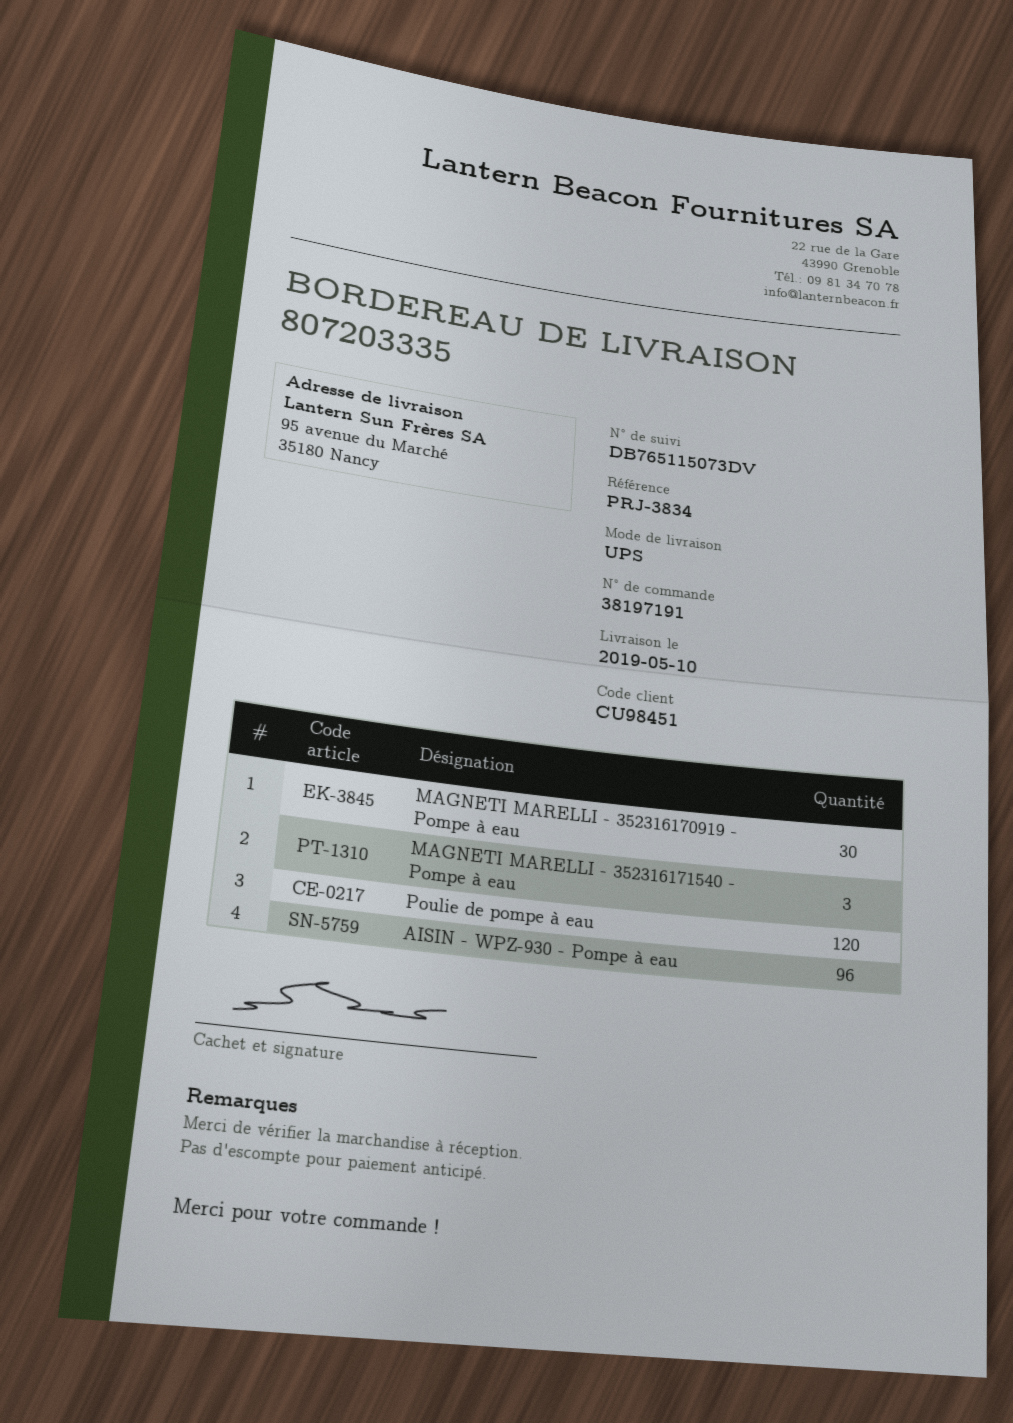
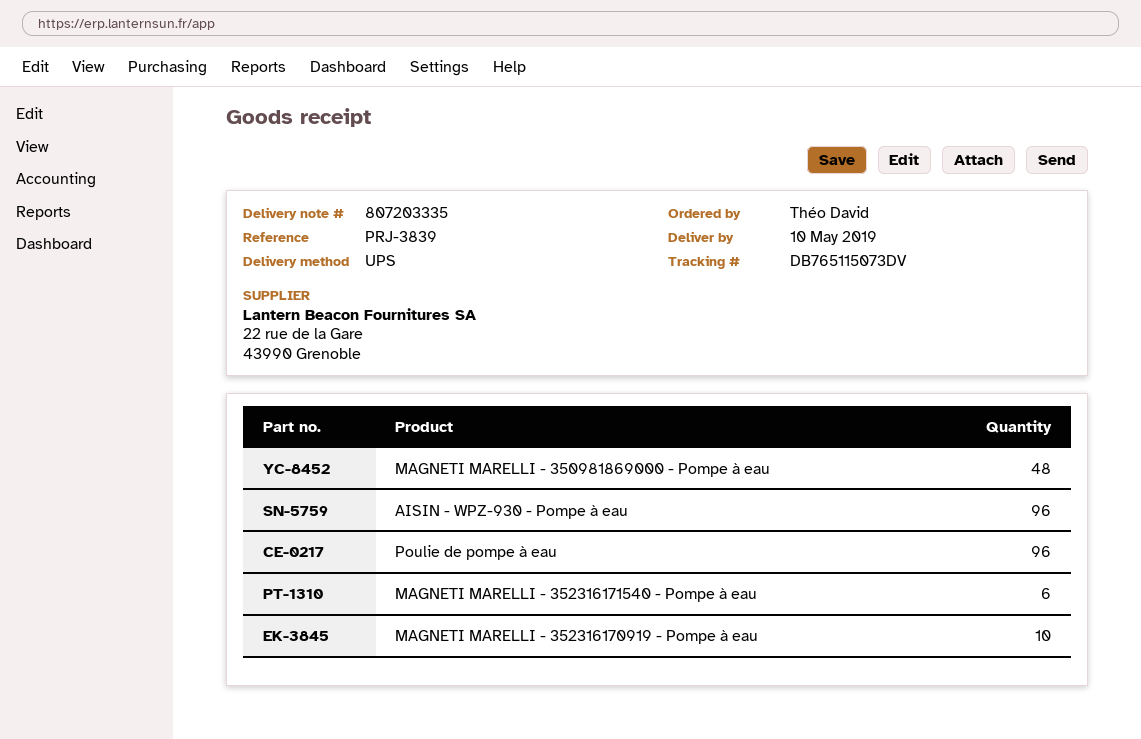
reference: PRJ-3834 -> PRJ-3839
MAGNETI MARELLI - 352316170919 - Pompe à eau: 30 -> 10
MAGNETI MARELLI - 352316171540 - Pompe à eau: 3 -> 6
Poulie de pompe à eau: 120 -> 96
MAGNETI MARELLI - 350981869000 - Pompe à eau: none -> 48

